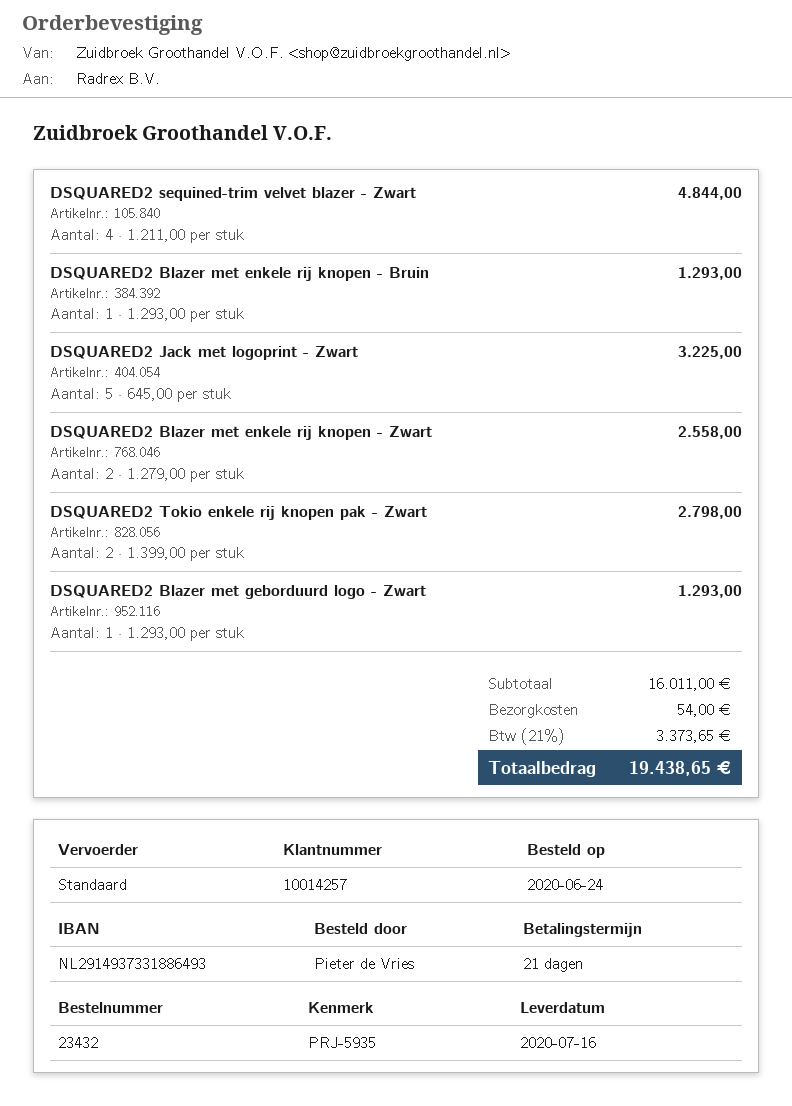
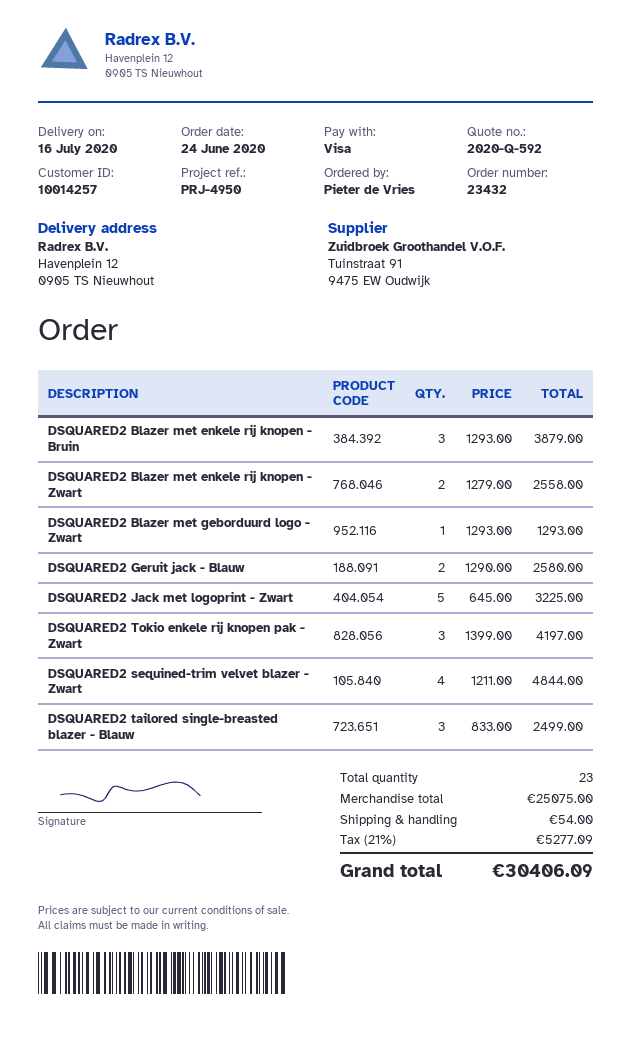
reference: PRJ-5935 -> PRJ-4950
DSQUARED2 Blazer met enkele rij knopen - Bruin: 1 x 1293.00 = 1293.00 -> 3 x 1293.00 = 3879.00
DSQUARED2 Tokio enkele rij knopen pak - Zwart: 2 x 1399.00 = 2798.00 -> 3 x 1399.00 = 4197.00
DSQUARED2 Geruit jack - Blauw: none -> 2 x 1290.00 = 2580.00
DSQUARED2 tailored single-breasted blazer - Blauw: none -> 3 x 833.00 = 2499.00
subtotal: 16011.00 -> 25075.00
tax: 21% = 3373.65 -> 21% = 5277.09
total: 19438.65 -> 30406.09

